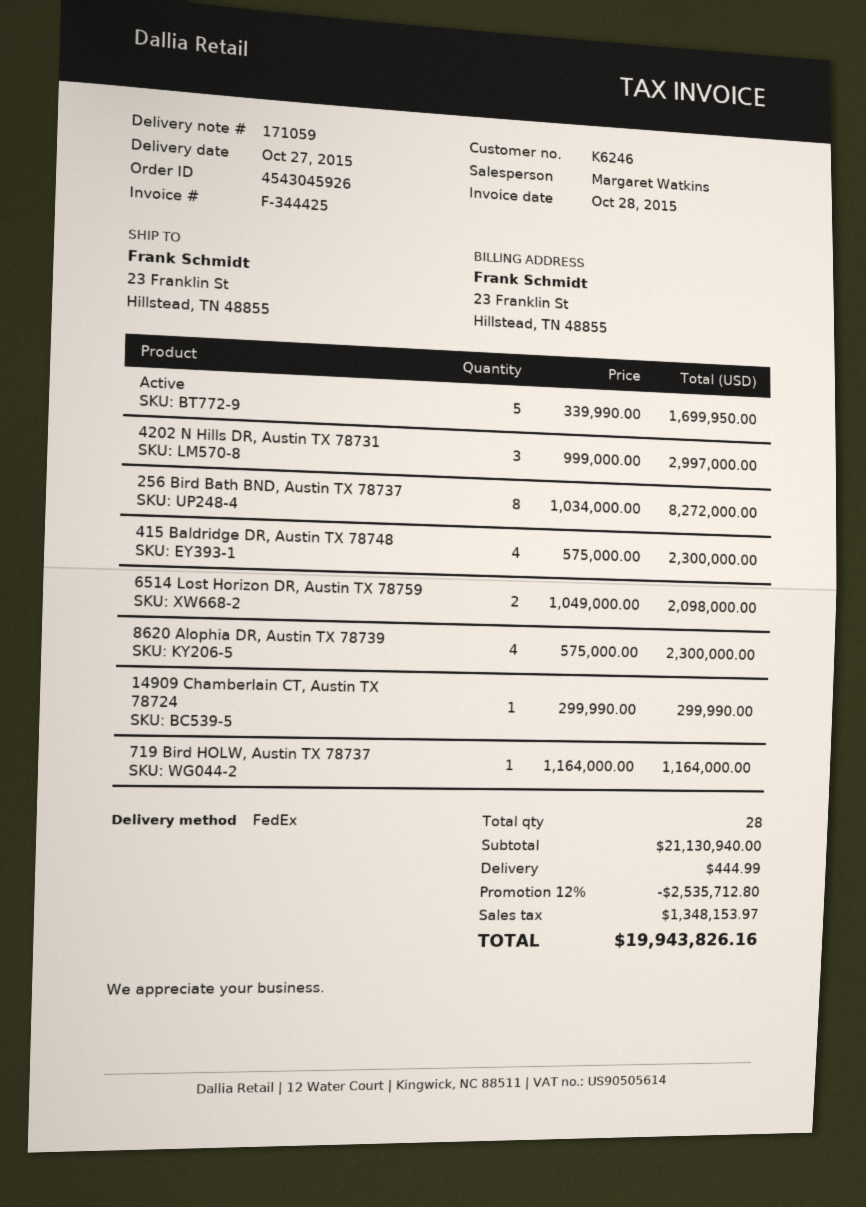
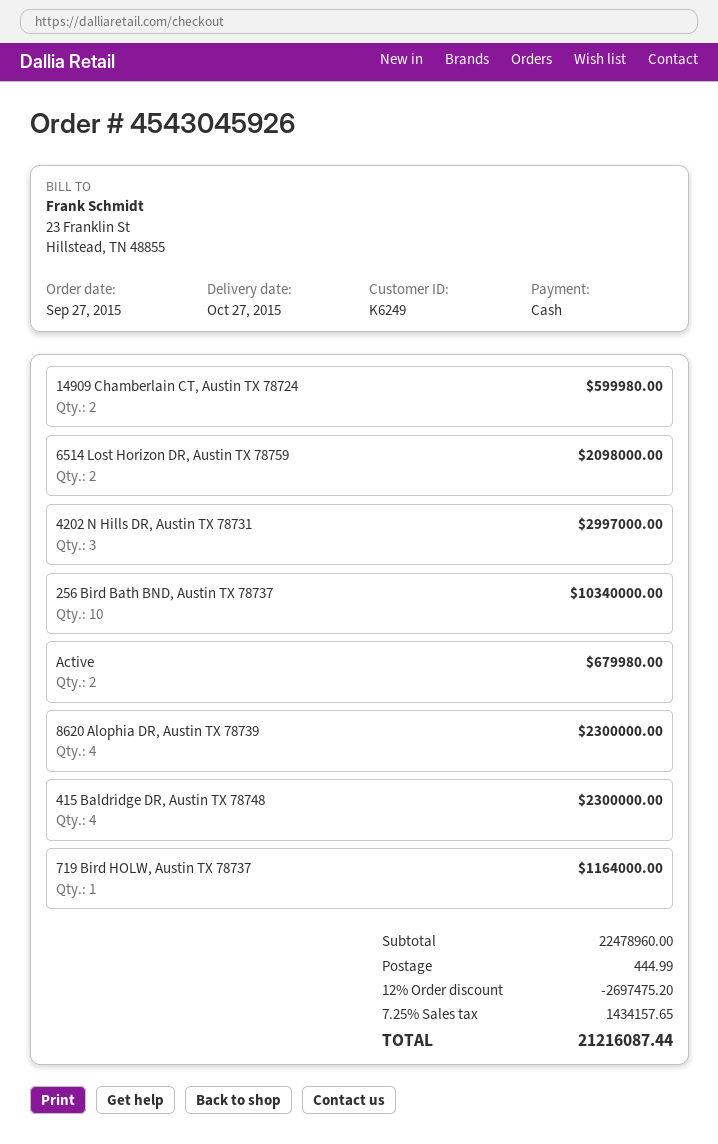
customer number: K6246 -> K6249
Active: 5 for 1699950.00 -> 2 for 679980.00
256 Bird Bath BND, Austin TX 78737: 8 for 8272000.00 -> 10 for 10340000.00
14909 Chamberlain CT, Austin TX 78724: 1 for 299990.00 -> 2 for 599980.00
subtotal: 21130940.00 -> 22478960.00
discount: 12% = 2535712.80 -> 12% = 2697475.20
tax: 1348153.97 -> 1434157.65
total: 19943826.16 -> 21216087.44

